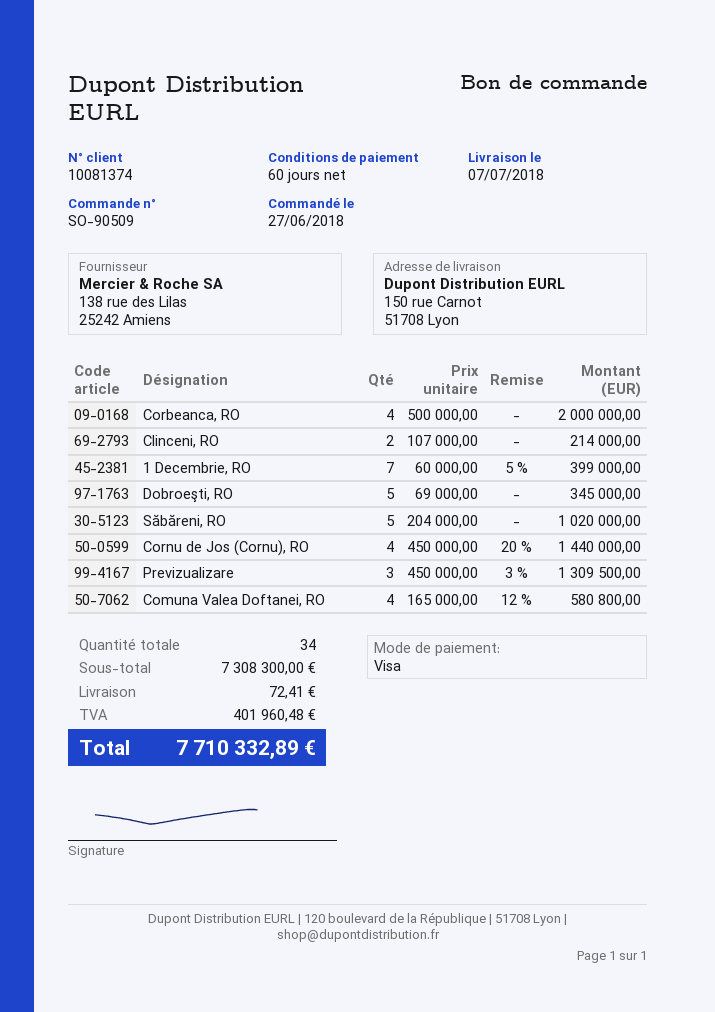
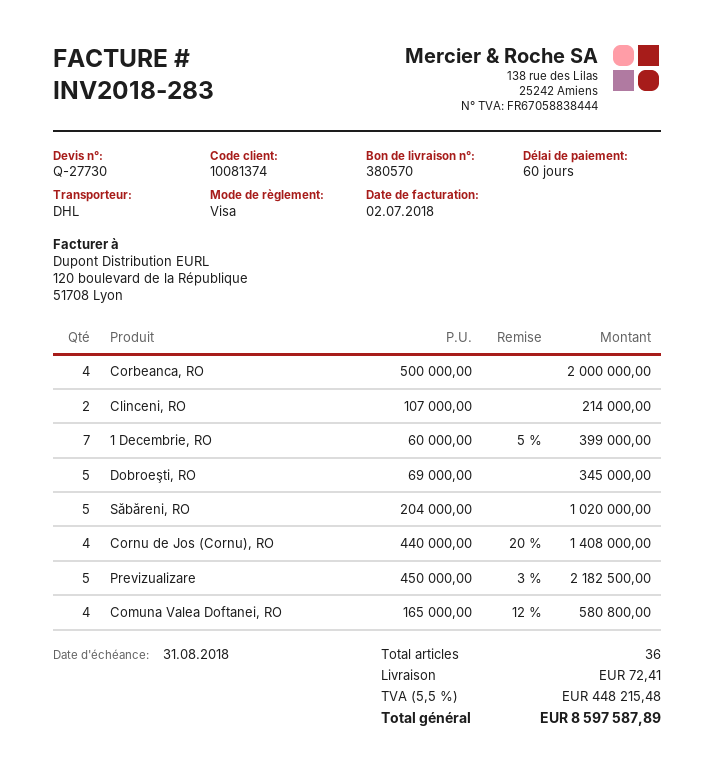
Cornu de Jos (Cornu), RO: 4 x 450000.00 - 20% = 1440000.00 -> 4 x 440000.00 - 20% = 1408000.00
Previzualizare: 3 x 450000.00 - 3% = 1309500.00 -> 5 x 450000.00 - 3% = 2182500.00
total quantity: 34 -> 36
tax: 401960.48 -> 448215.48
total: 7710332.89 -> 8597587.89

